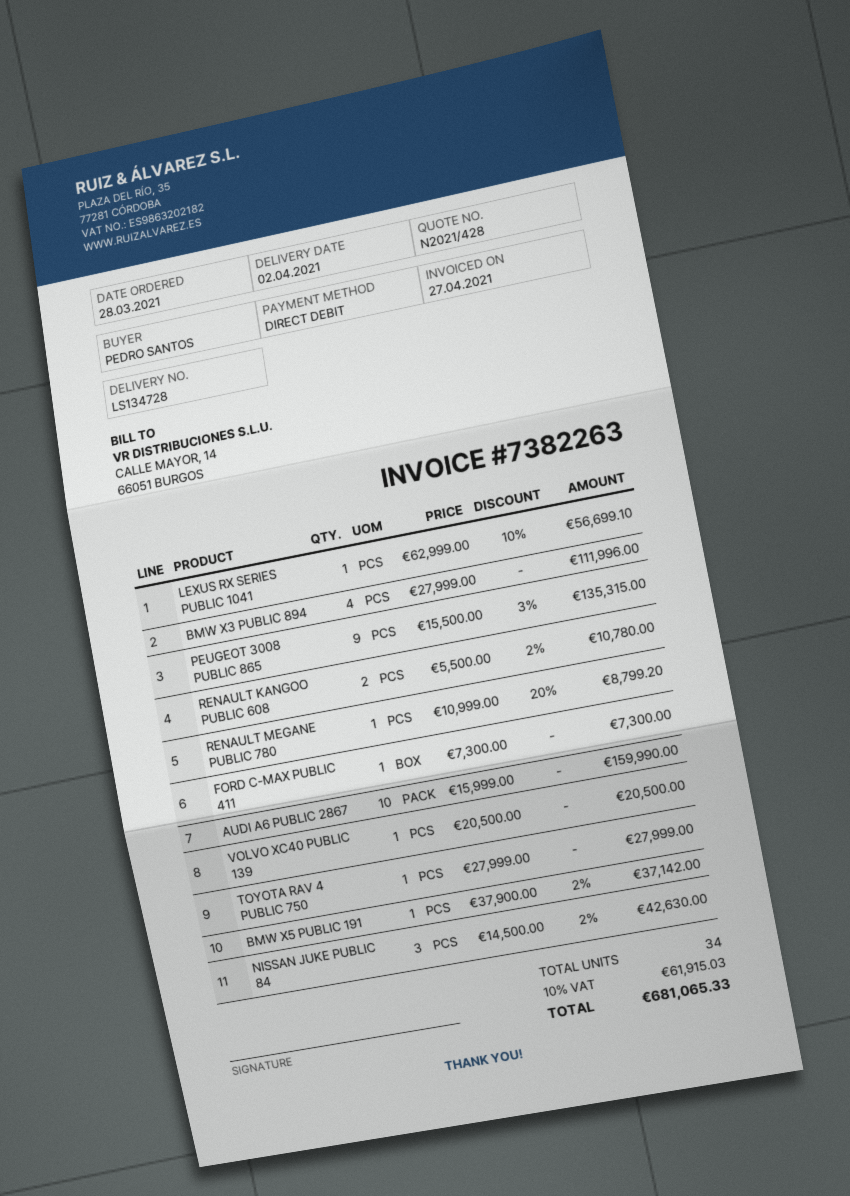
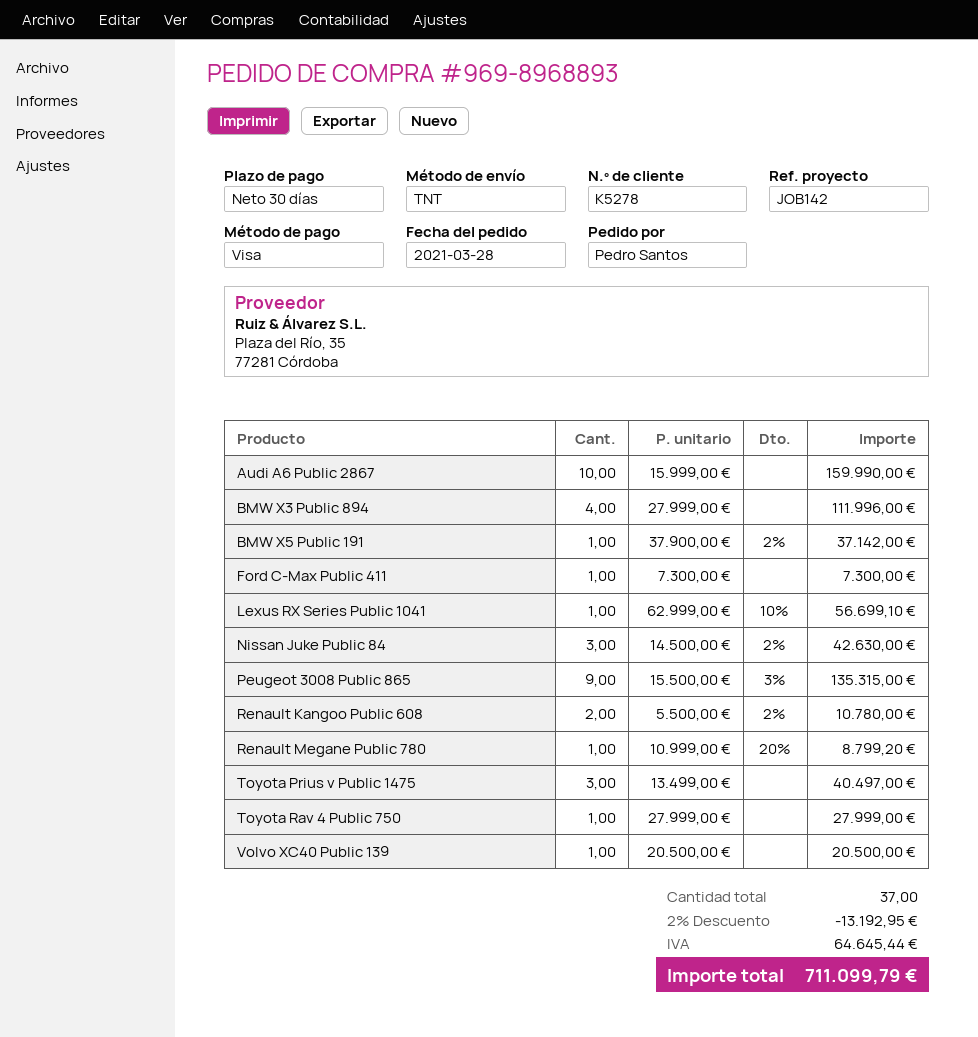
payment method: direct debit -> Visa
Toyota Prius v Public 1475: none -> 3 x 13499.00 = 40497.00
total quantity: 34 -> 37
discount: none -> 2% = 13192.95
tax: 61915.03 -> 64645.44
total: 681065.33 -> 711099.79

